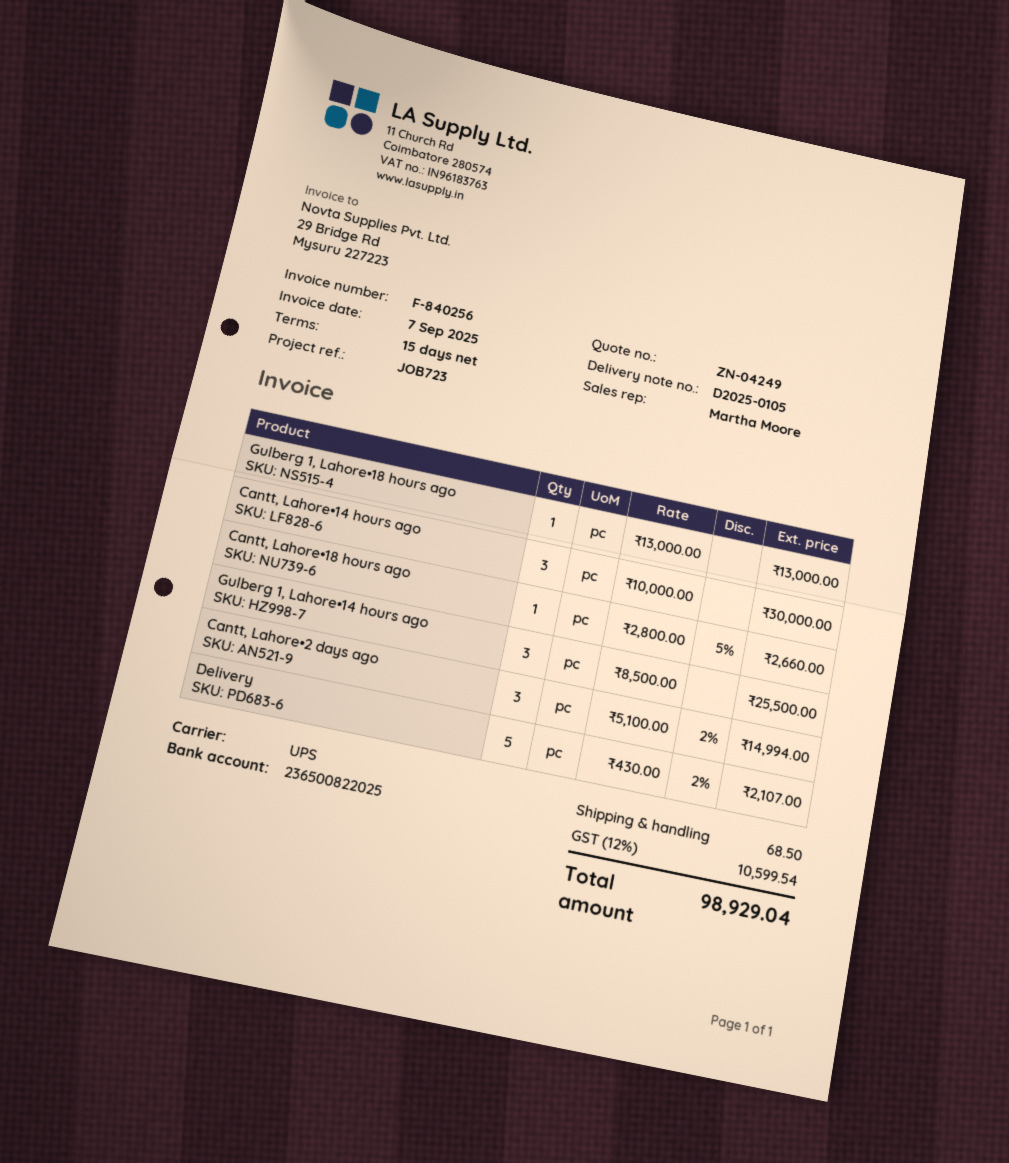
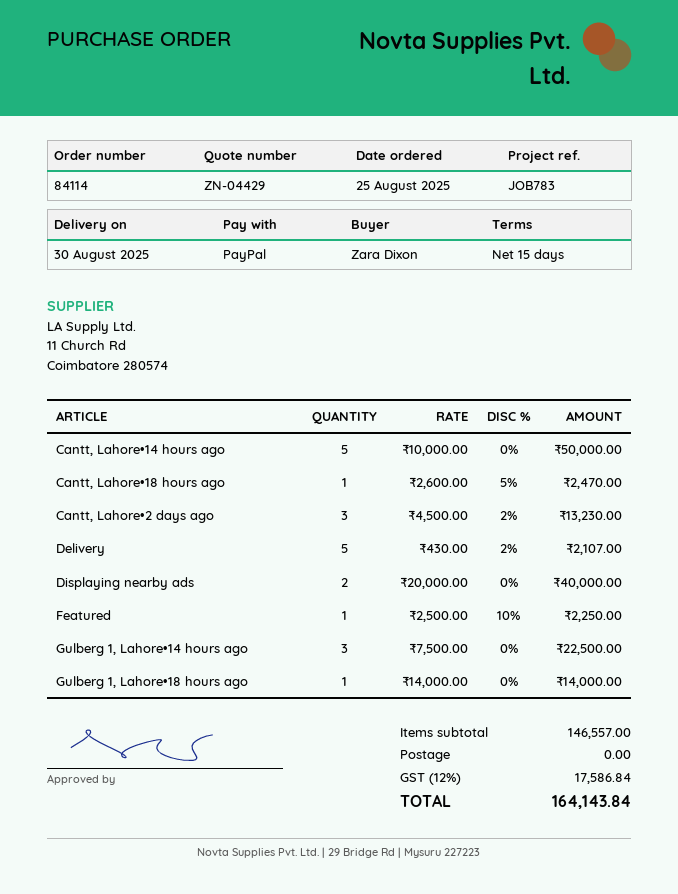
quote number: ZN-04249 -> ZN-04429
reference: JOB723 -> JOB783
Gulberg 1, Lahore•18 hours ago: 1 x 13000.00 = 13000.00 -> 1 x 14000.00 = 14000.00
Cantt, Lahore•14 hours ago: 3 x 10000.00 = 30000.00 -> 5 x 10000.00 = 50000.00
Cantt, Lahore•18 hours ago: 1 x 2800.00 - 5% = 2660.00 -> 1 x 2600.00 - 5% = 2470.00
Gulberg 1, Lahore•14 hours ago: 3 x 8500.00 = 25500.00 -> 3 x 7500.00 = 22500.00
Cantt, Lahore•2 days ago: 3 x 5100.00 - 2% = 14994.00 -> 3 x 4500.00 - 2% = 13230.00
Displaying nearby ads: none -> 2 x 20000.00 = 40000.00
Featured: none -> 1 x 2500.00 - 10% = 2250.00
shipping: 68.50 -> 0.00
tax: 12% = 10599.54 -> 12% = 17586.84
total: 98929.04 -> 164143.84

